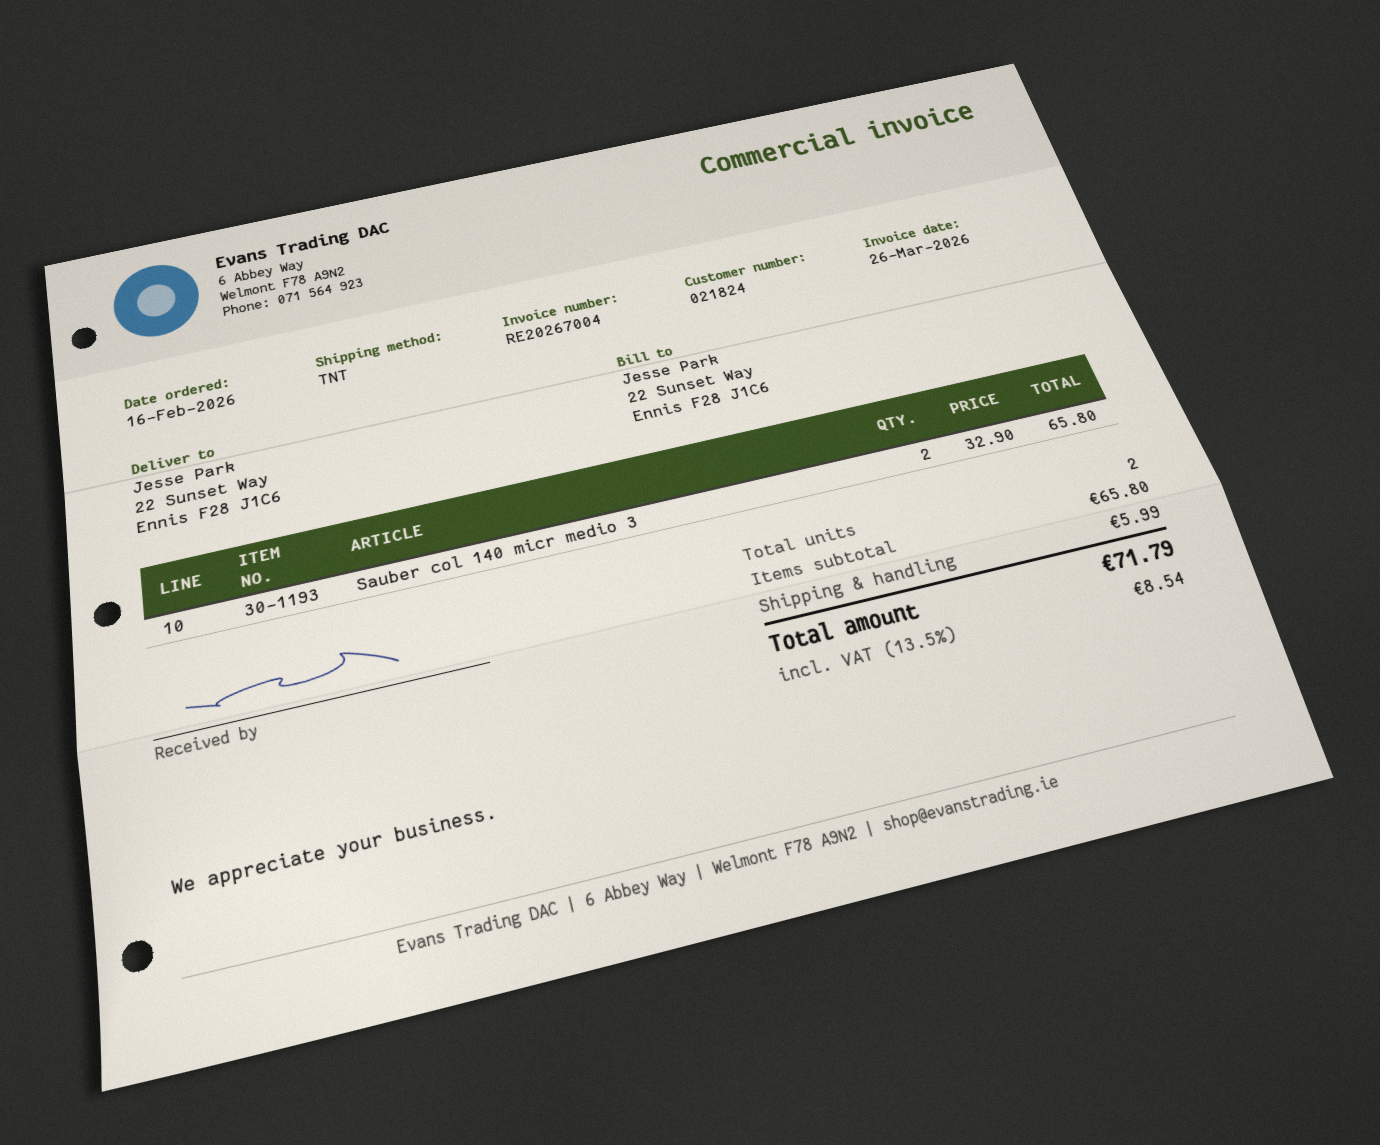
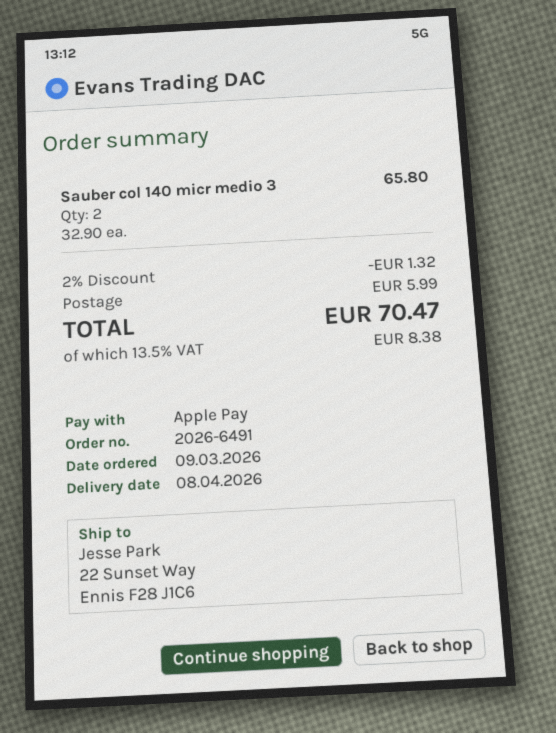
order date: 2026-02-16 -> 2026-03-09
discount: none -> 2% = 1.32
tax: 13.5% = 8.54 -> 13.5% = 8.38
total: 71.79 -> 70.47

